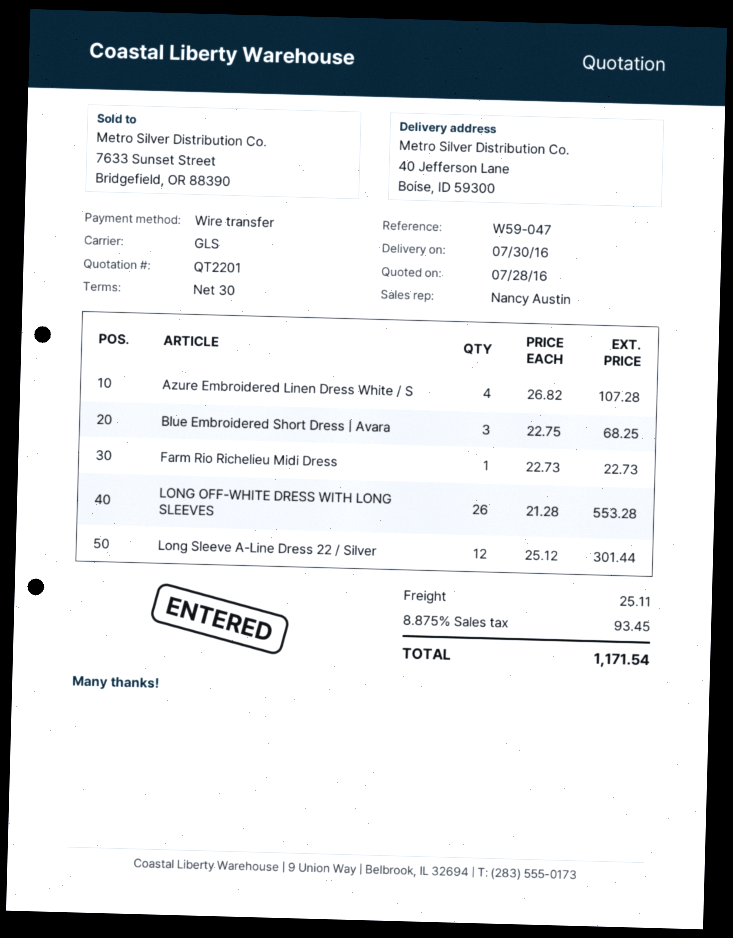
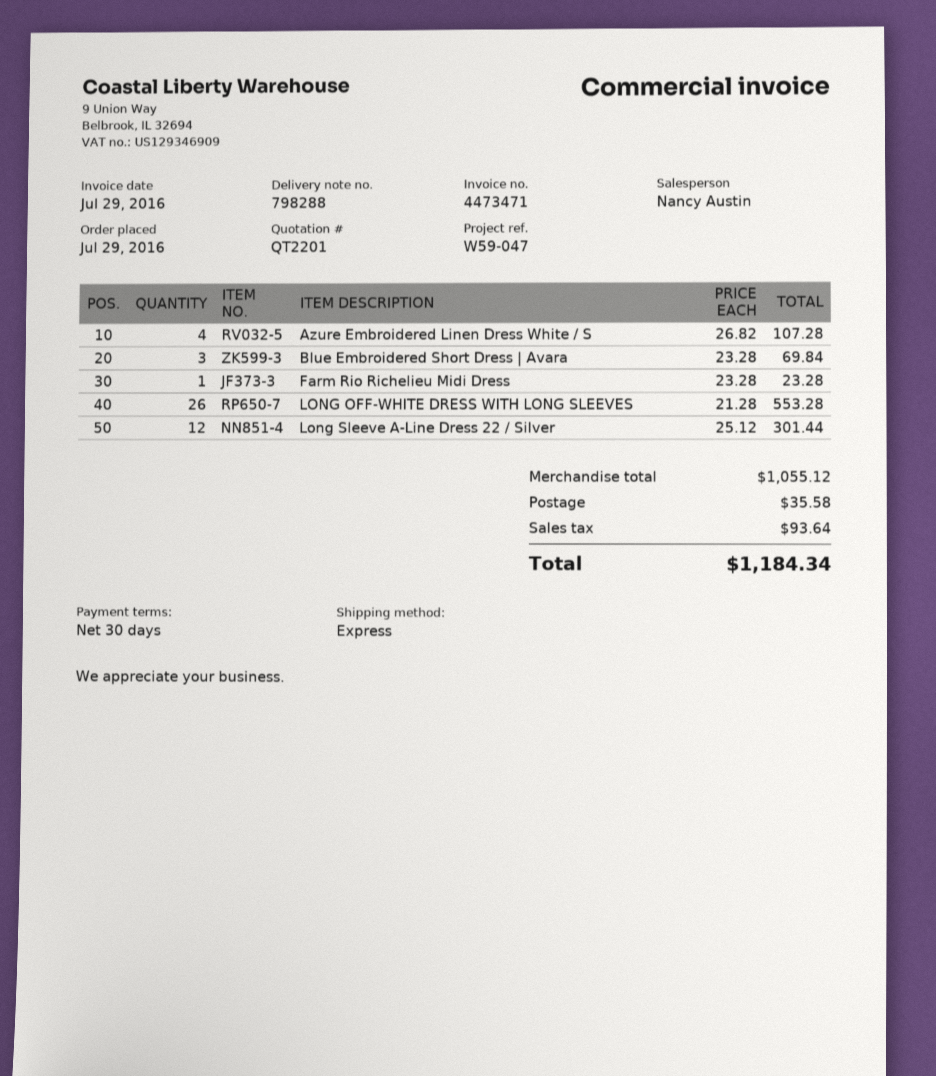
shipping method: GLS -> express
Blue Embroidered Short Dress | Avara: 3 x 22.75 = 68.25 -> 3 x 23.28 = 69.84
Farm Rio Richelieu Midi Dress: 1 x 22.73 = 22.73 -> 1 x 23.28 = 23.28
shipping: 25.11 -> 35.58
tax: 93.45 -> 93.64
total: 1171.54 -> 1184.34

